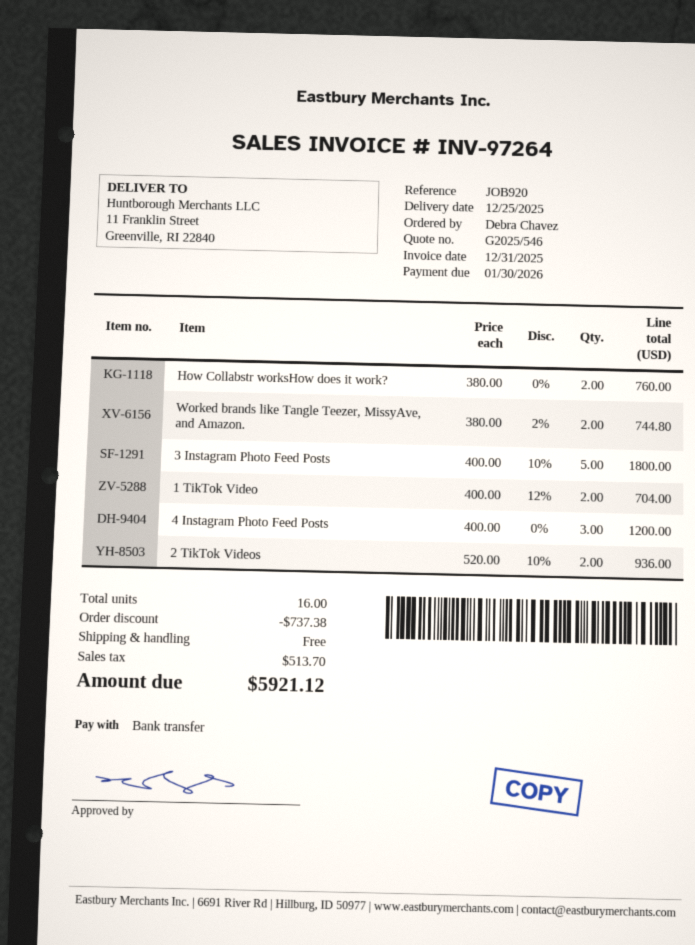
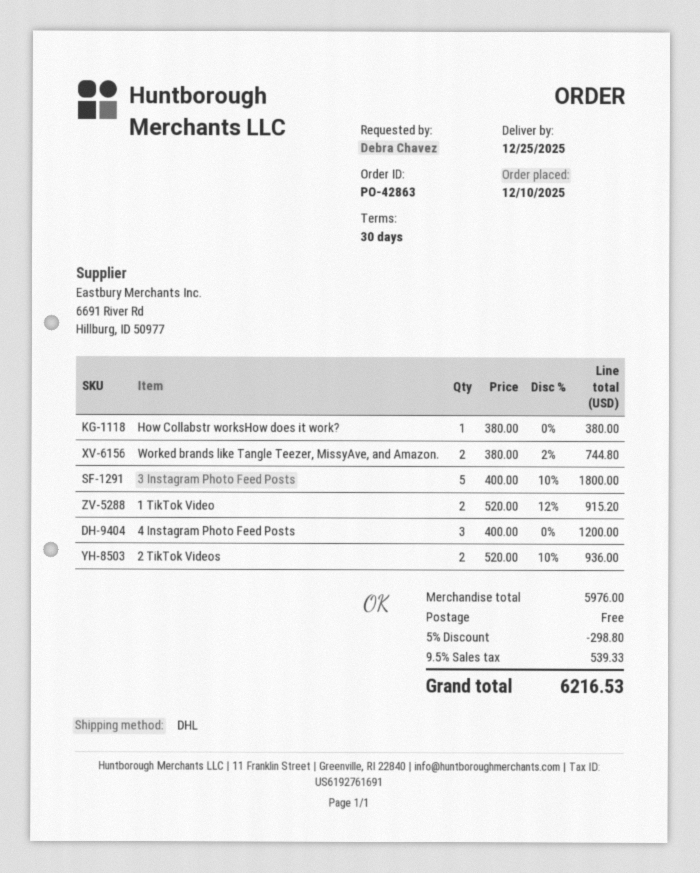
How Collabstr worksHow does it work?: 2 x 380.00 = 760.00 -> 1 x 380.00 = 380.00
1 TikTok Video: 2 x 400.00 - 12% = 704.00 -> 2 x 520.00 - 12% = 915.20
discount: 737.38 -> 298.80
tax: 513.70 -> 539.33
total: 5921.12 -> 6216.53

